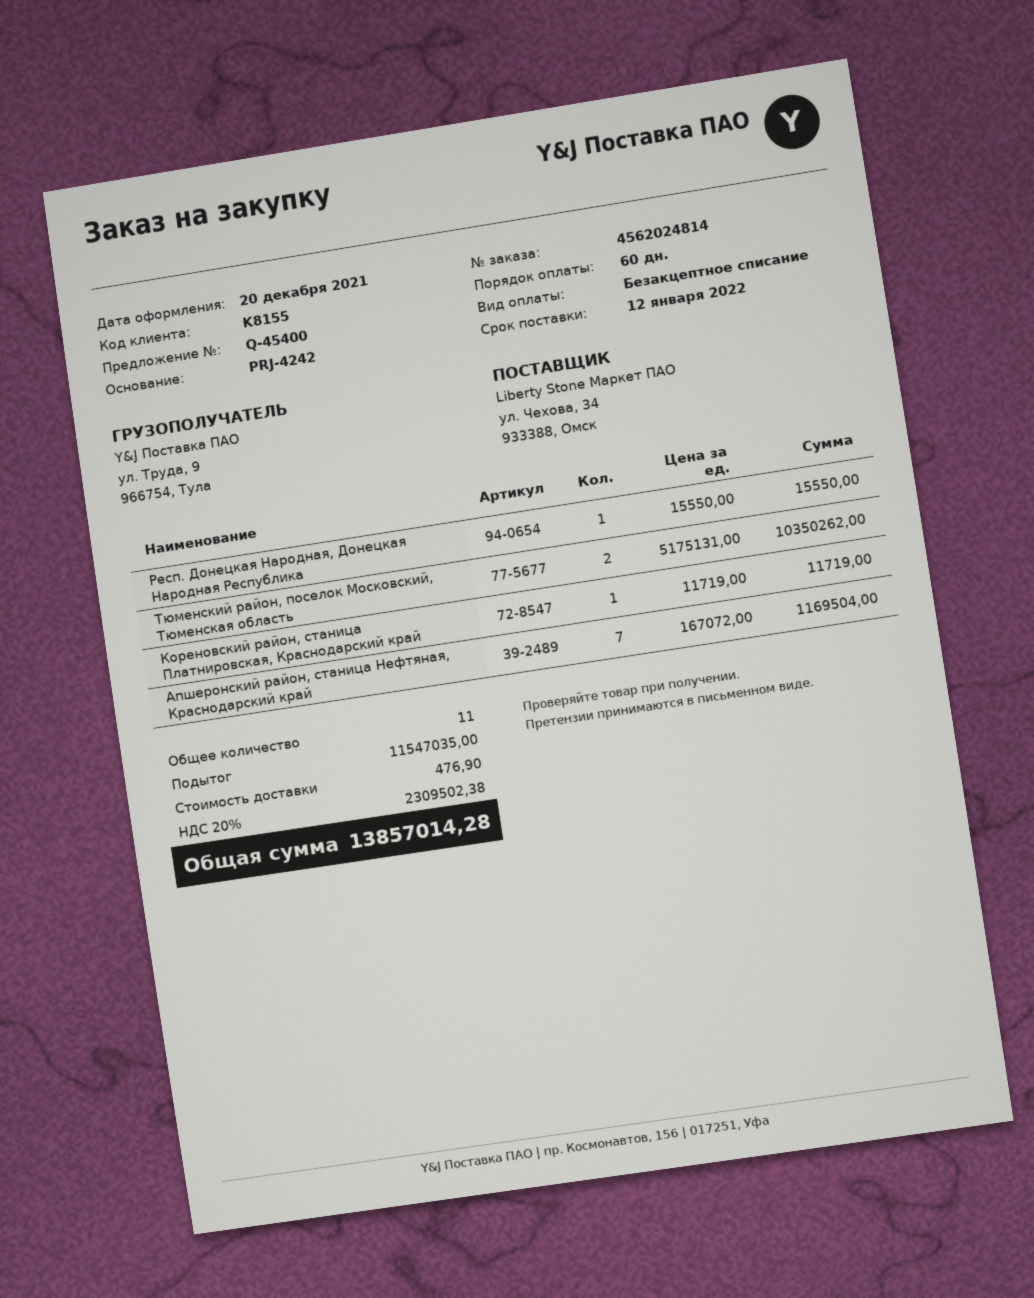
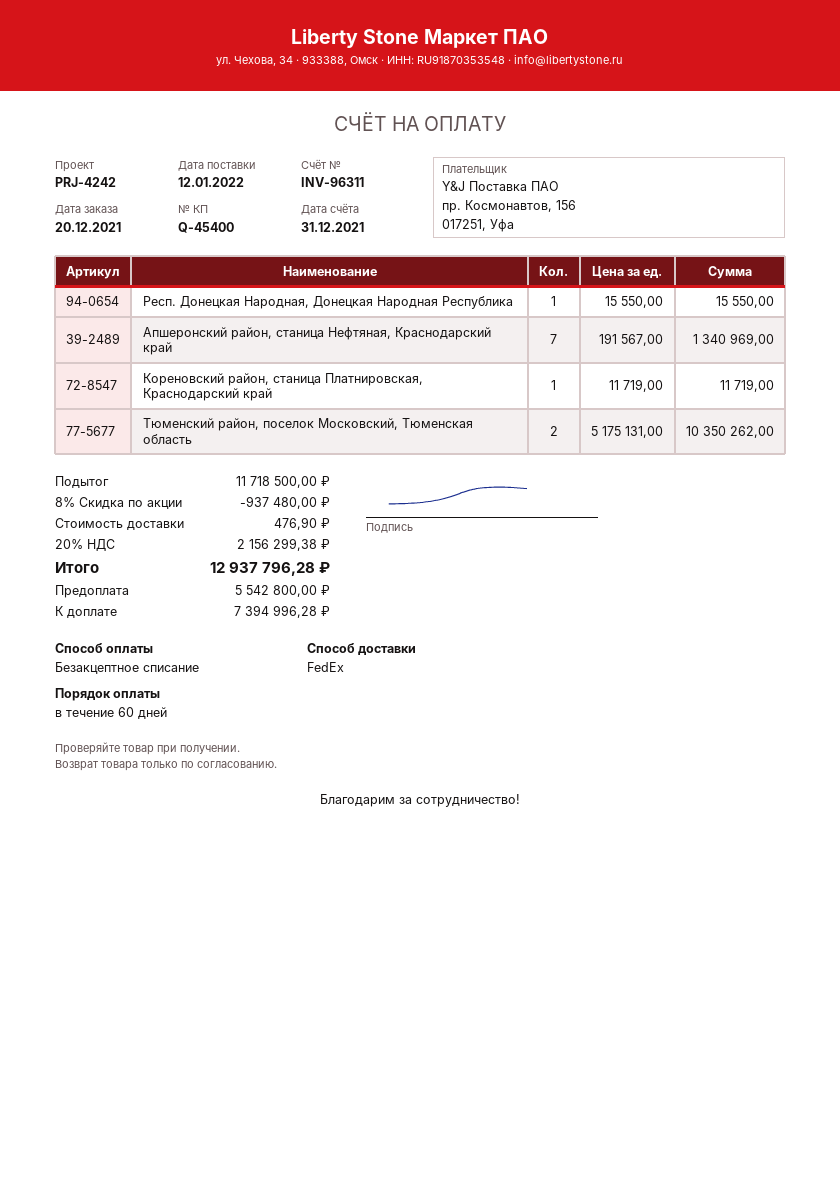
Апшеронский район, станица Нефтяная, Краснодарский край: 7 x 167072.00 = 1169504.00 -> 7 x 191567.00 = 1340969.00
subtotal: 11547035.00 -> 11718500.00
discount: none -> 8% = 937480.00
tax: 20% = 2309502.38 -> 20% = 2156299.38
total: 13857014.28 -> 12937796.28

